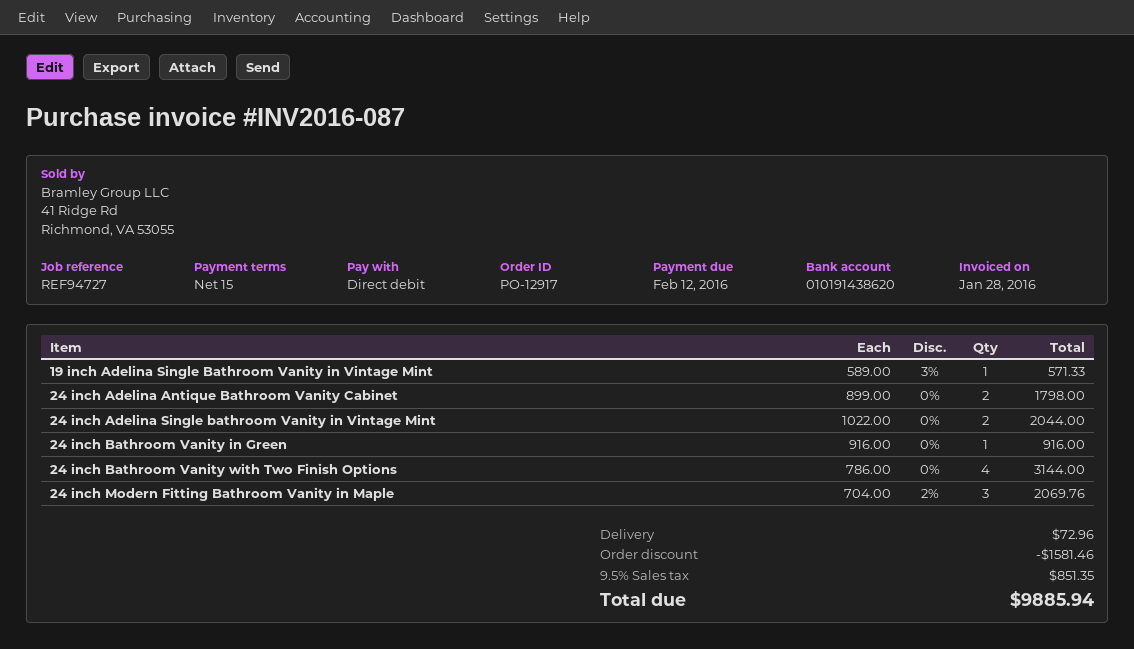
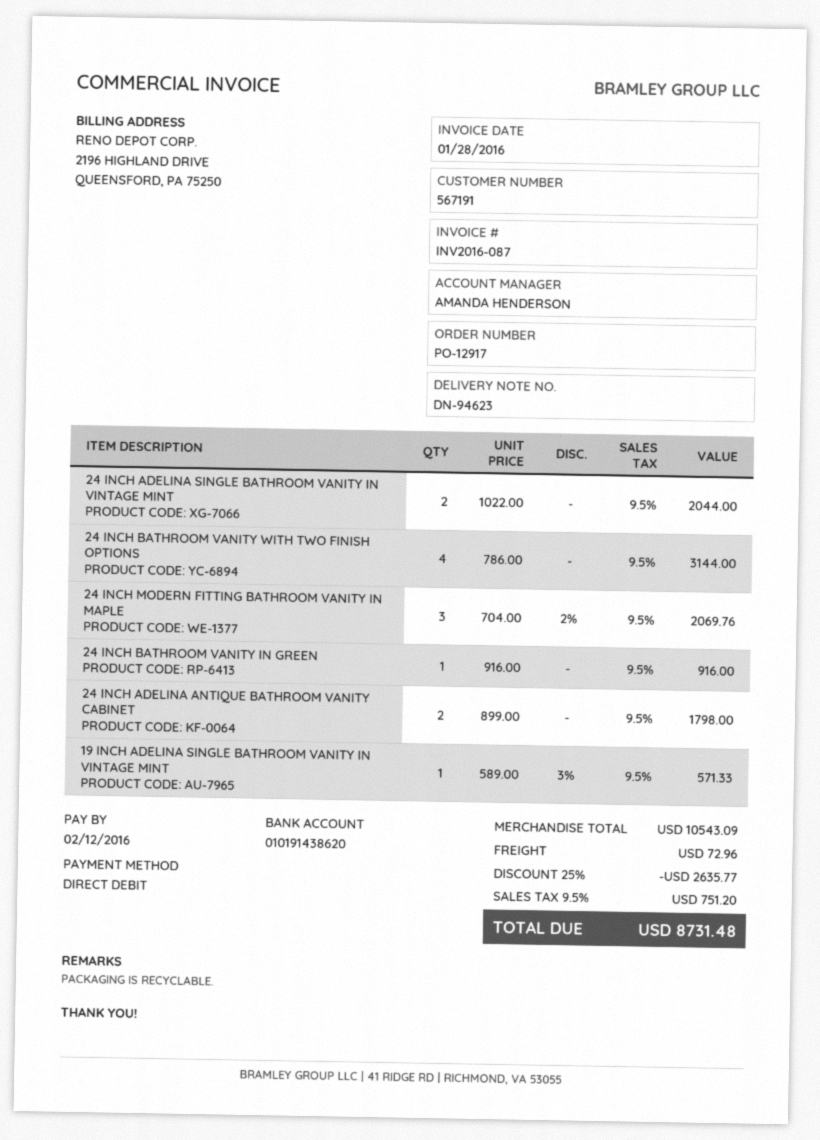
discount: 1581.46 -> 2635.77
tax: 9.5% = 851.35 -> 9.5% = 751.20
total: 9885.94 -> 8731.48

